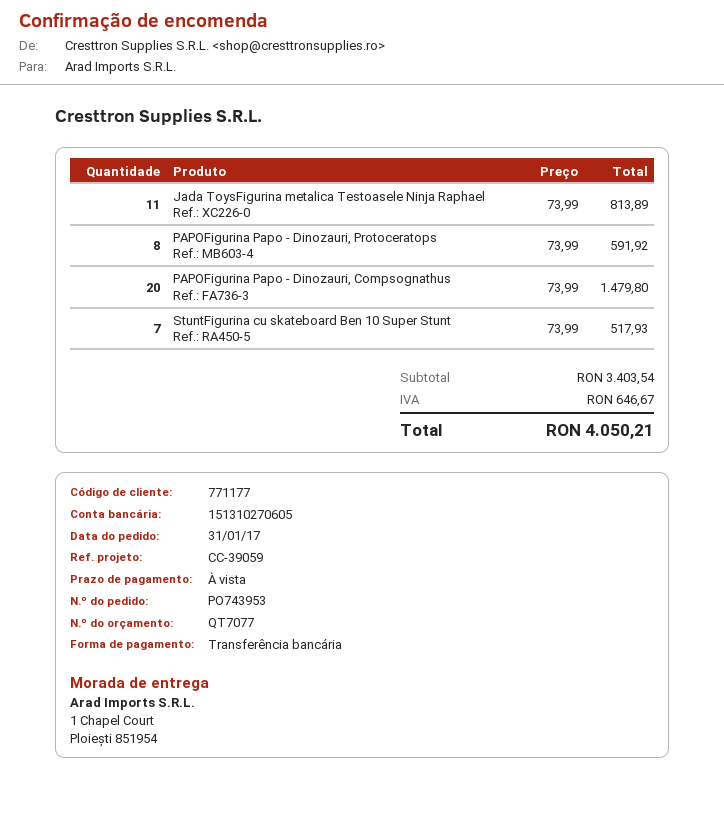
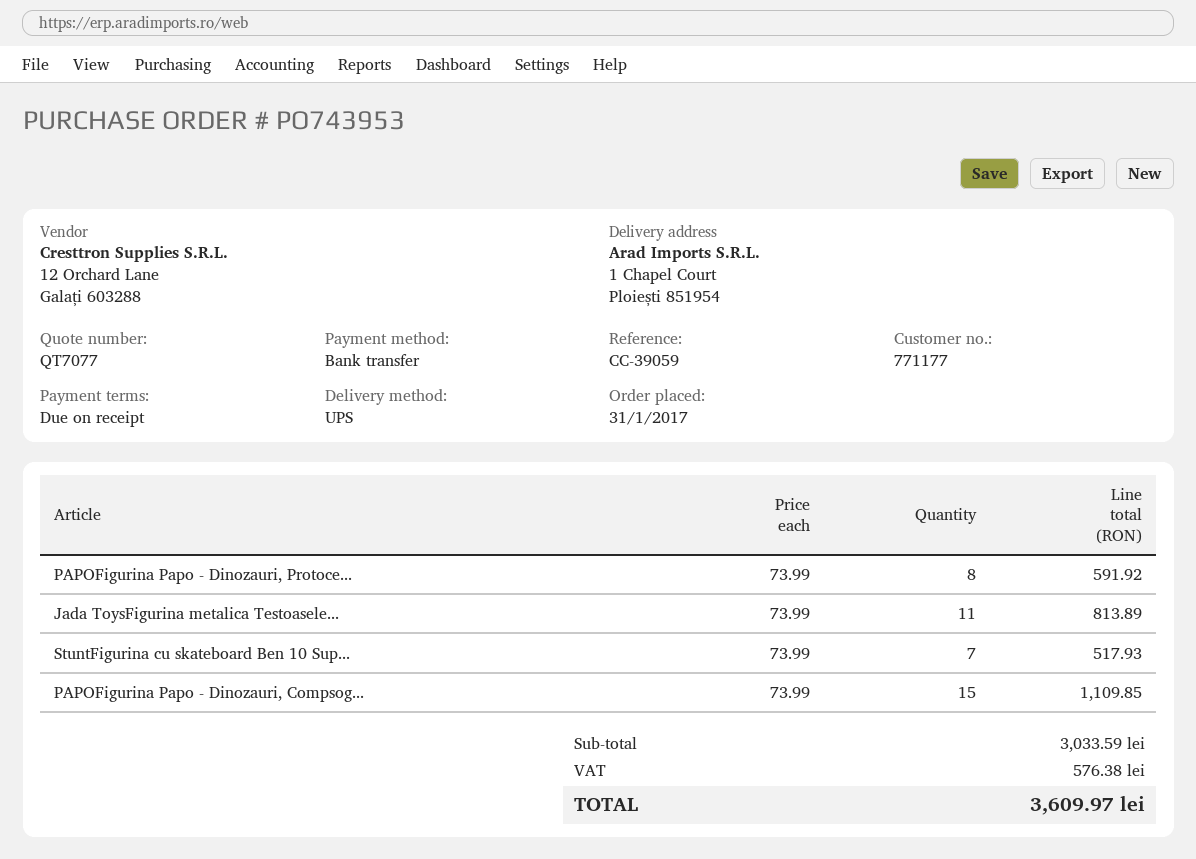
PAPOFigurina Papo - Dinozauri, Compsognathus: 20 x 73.99 = 1479.80 -> 15 x 73.99 = 1109.85
subtotal: 3403.54 -> 3033.59
tax: 646.67 -> 576.38
total: 4050.21 -> 3609.97

